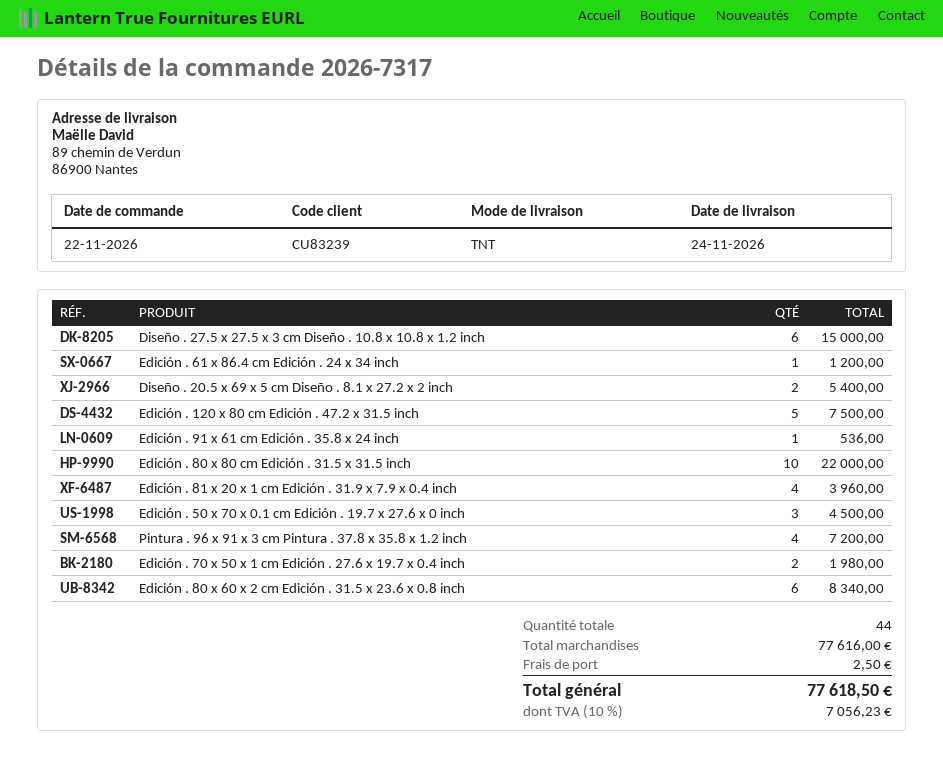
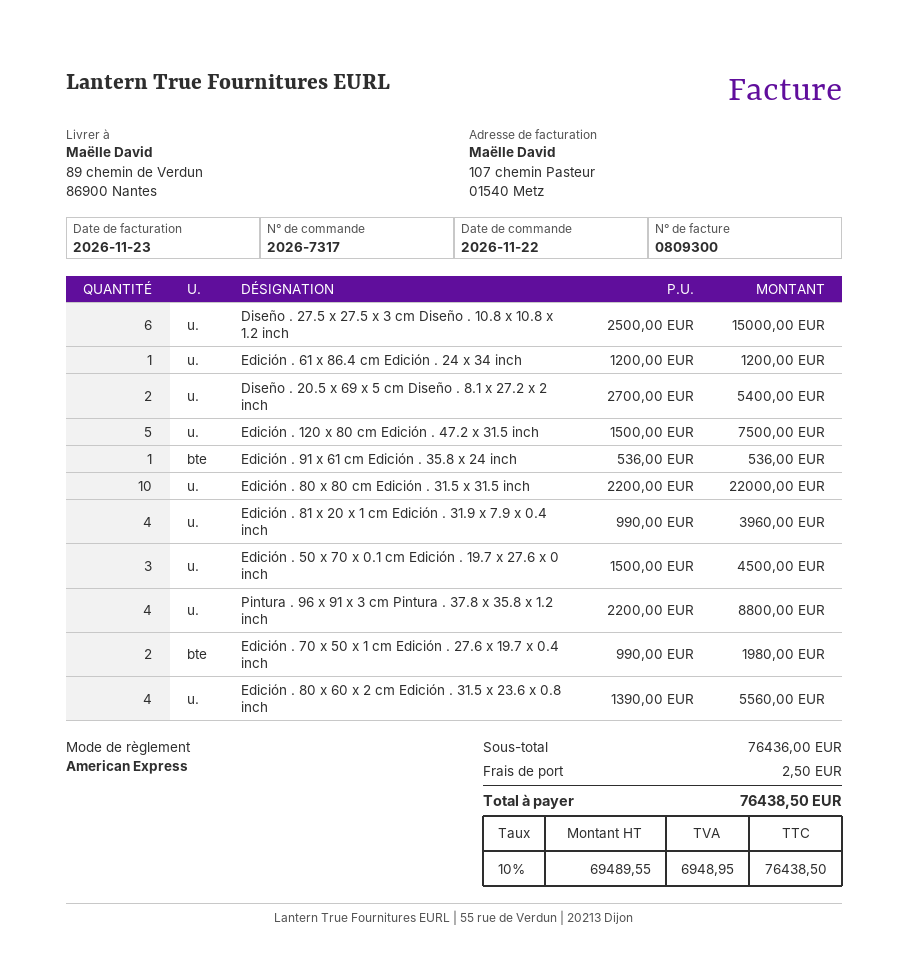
Pintura . 96 x 91 x 3 cm Pintura . 37.8 x 35.8 x 1.2 inch: 4 for 7200.00 -> 4 for 8800.00
Edición . 80 x 60 x 2 cm Edición . 31.5 x 23.6 x 0.8 inch: 6 for 8340.00 -> 4 for 5560.00
subtotal: 77616.00 -> 76436.00
tax: 10% = 7056.23 -> 10% = 6948.95
total: 77618.50 -> 76438.50

